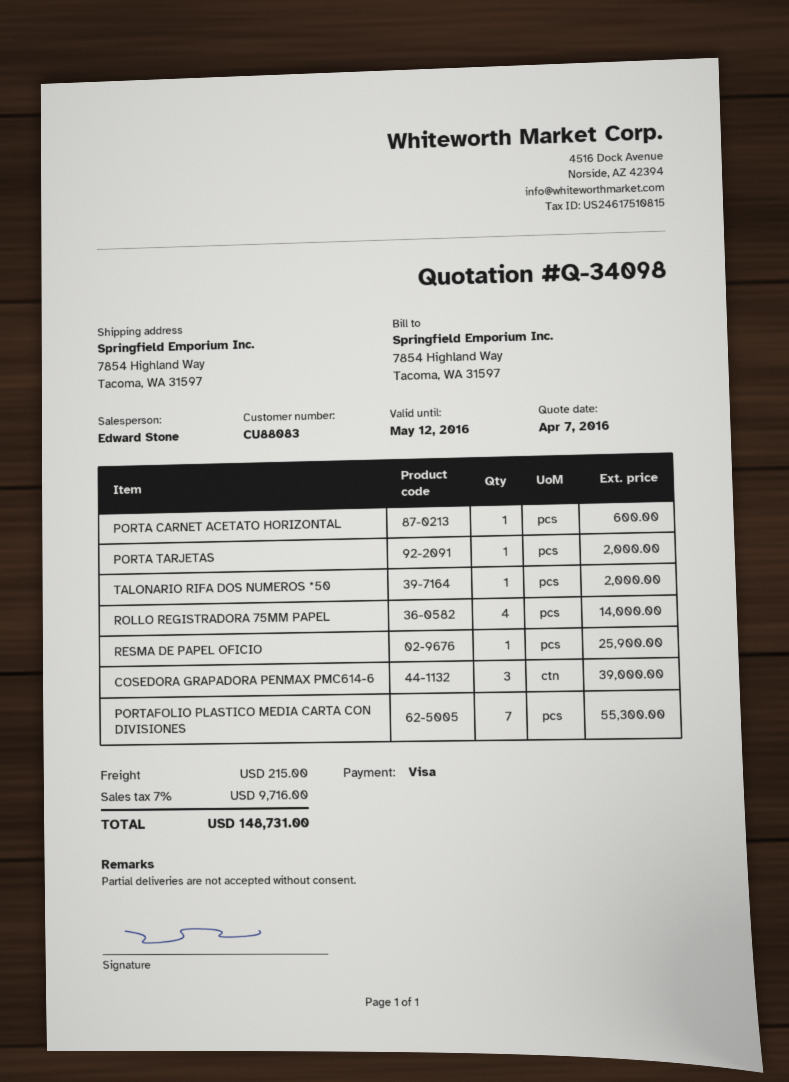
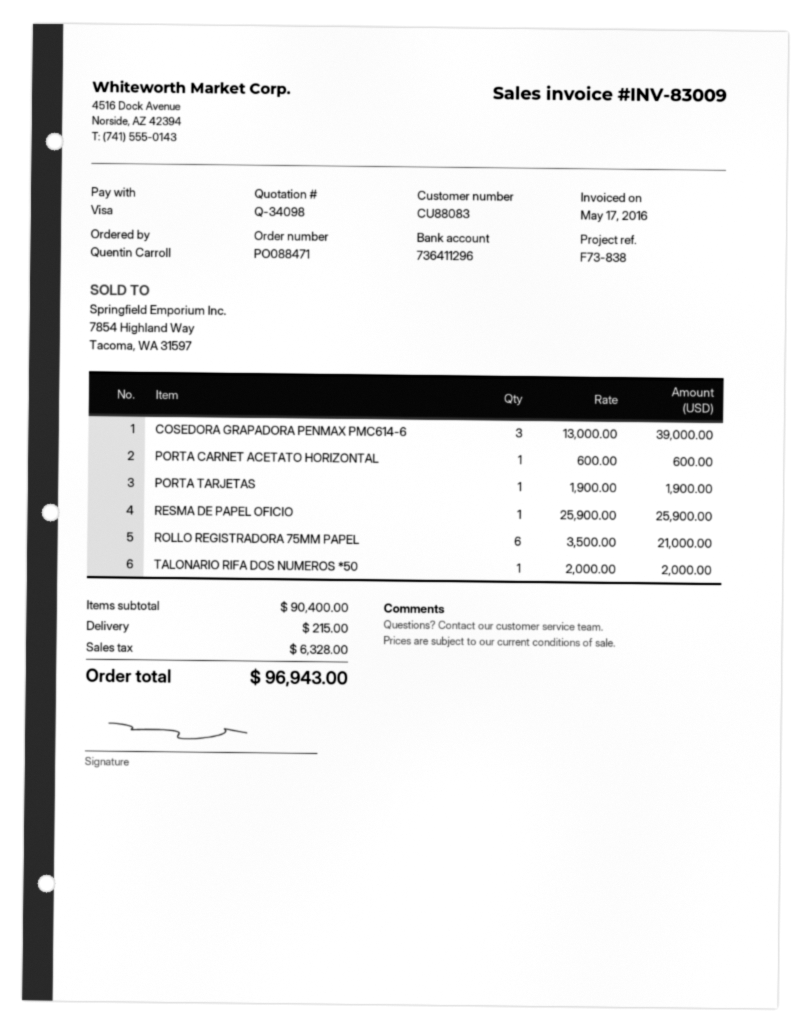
PORTA TARJETAS: 1 for 2000.00 -> 1 for 1900.00
ROLLO REGISTRADORA 75MM PAPEL: 4 for 14000.00 -> 6 for 21000.00
PORTAFOLIO PLASTICO MEDIA CARTA CON DIVISIONES: 7 for 55300.00 -> none
tax: 9716.00 -> 6328.00
total: 148731.00 -> 96943.00

